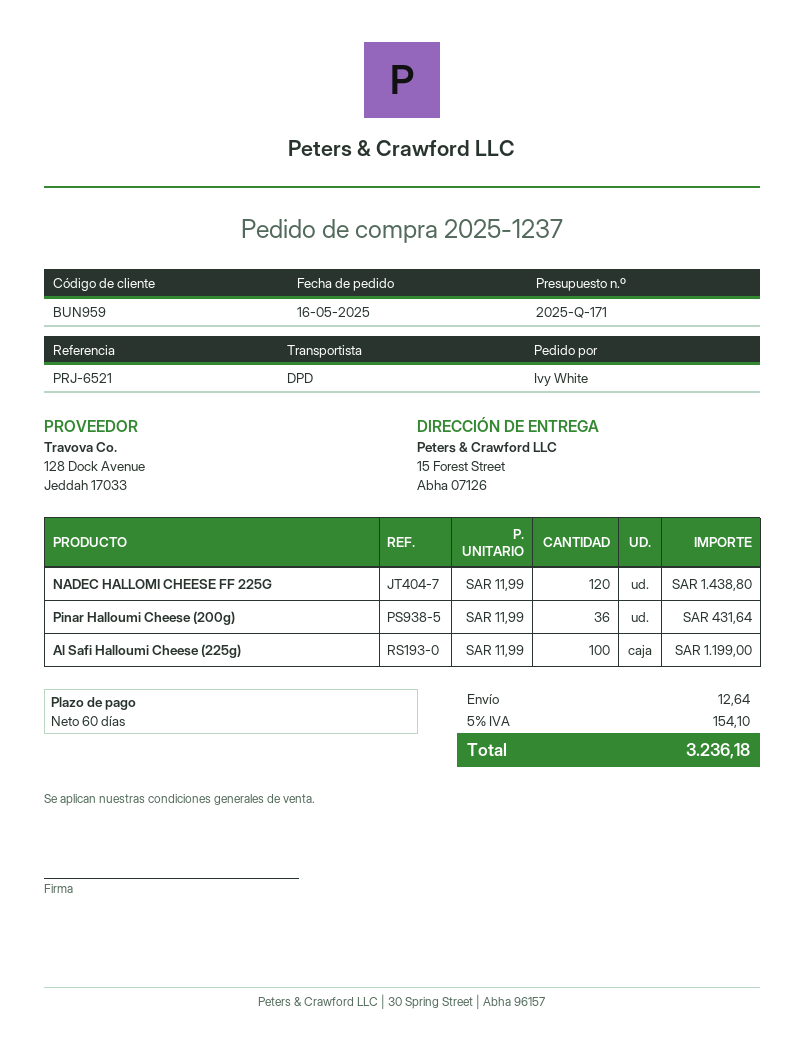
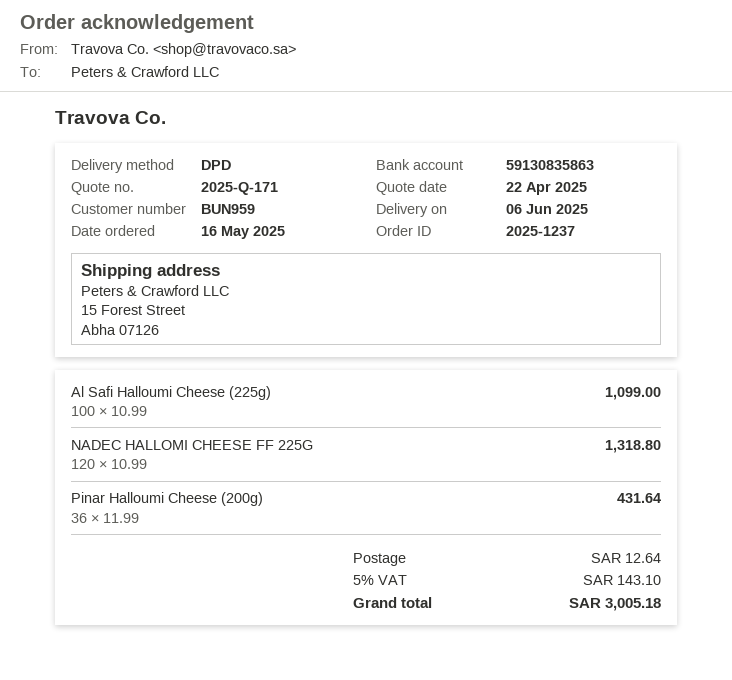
NADEC HALLOMI CHEESE FF 225G: 120 x 11.99 = 1438.80 -> 120 x 10.99 = 1318.80
Al Safi Halloumi Cheese (225g): 100 x 11.99 = 1199.00 -> 100 x 10.99 = 1099.00
tax: 5% = 154.10 -> 5% = 143.10
total: 3236.18 -> 3005.18

